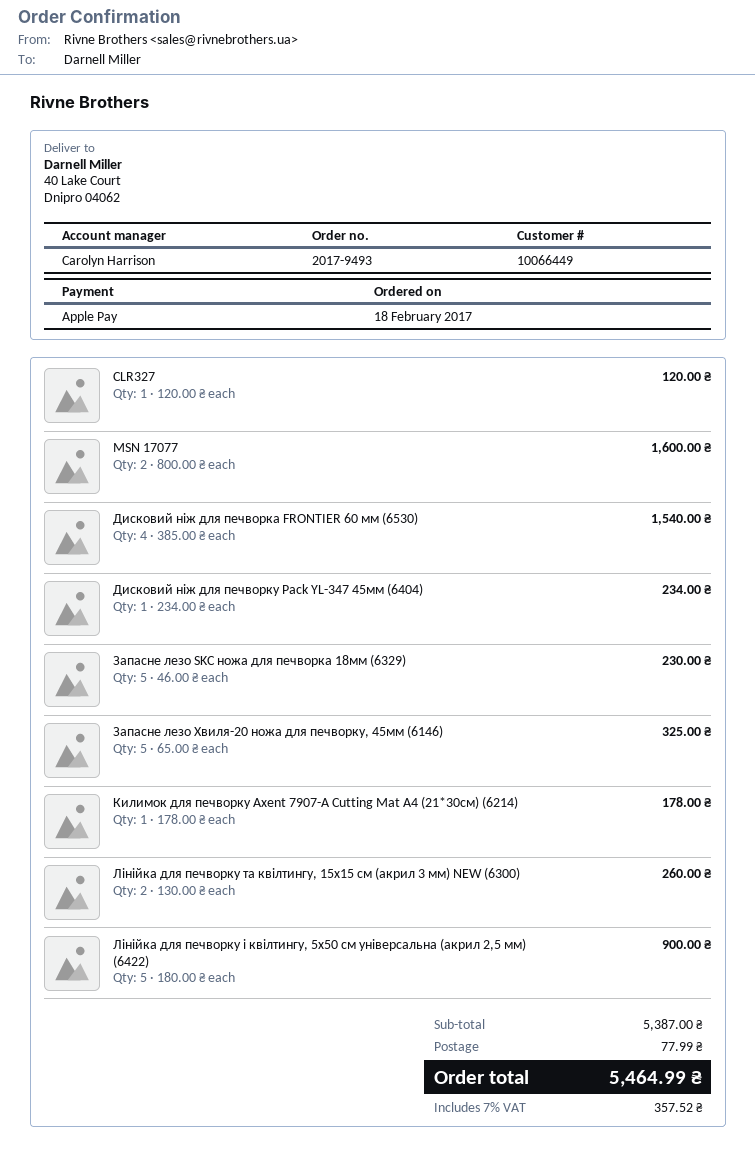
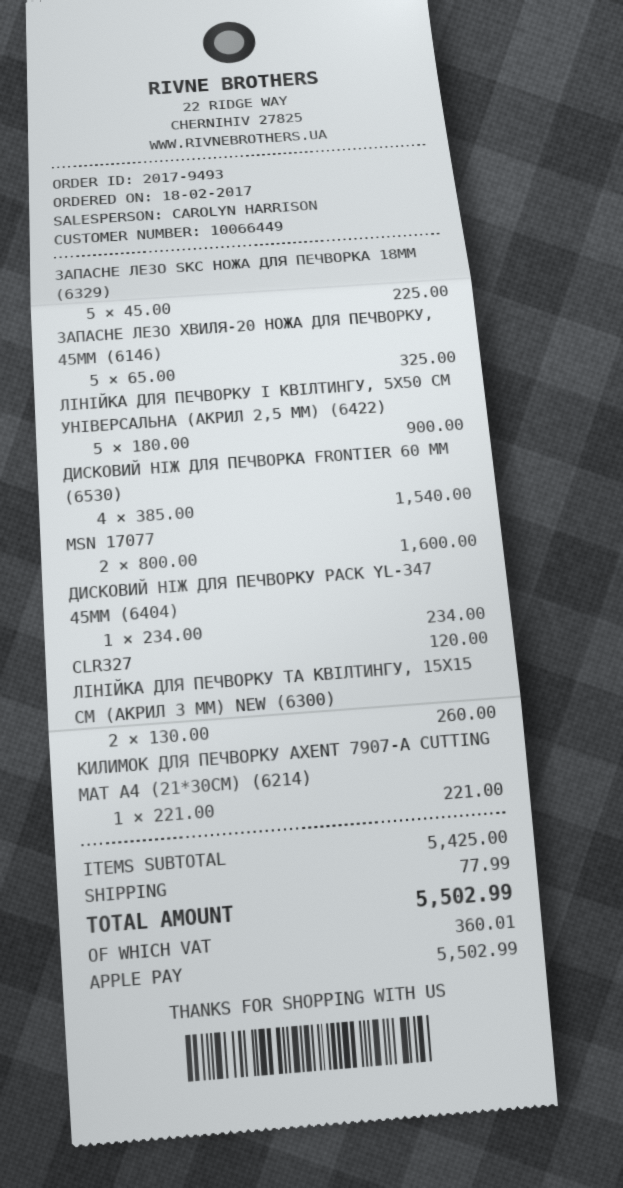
Запасне лезо SKC ножа для печворка 18мм (6329): 5 x 46.00 = 230.00 -> 5 x 45.00 = 225.00
Килимок для печворку Axent 7907-A Cutting Mat А4 (21*30см) (6214): 1 x 178.00 = 178.00 -> 1 x 221.00 = 221.00
subtotal: 5387.00 -> 5425.00
tax: 357.52 -> 360.01
total: 5464.99 -> 5502.99

